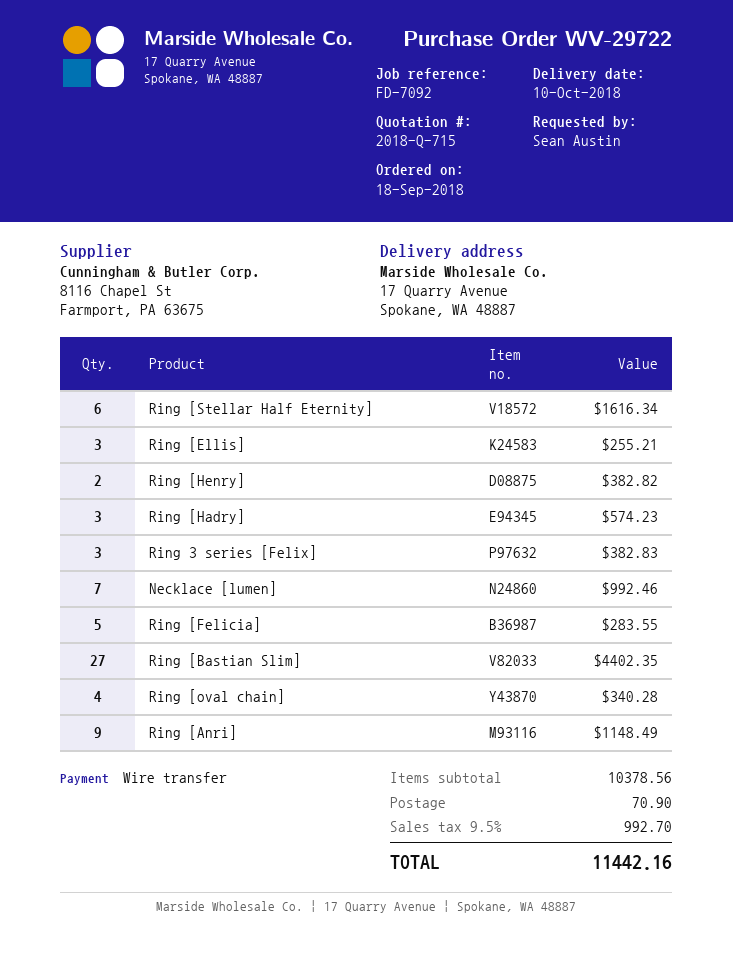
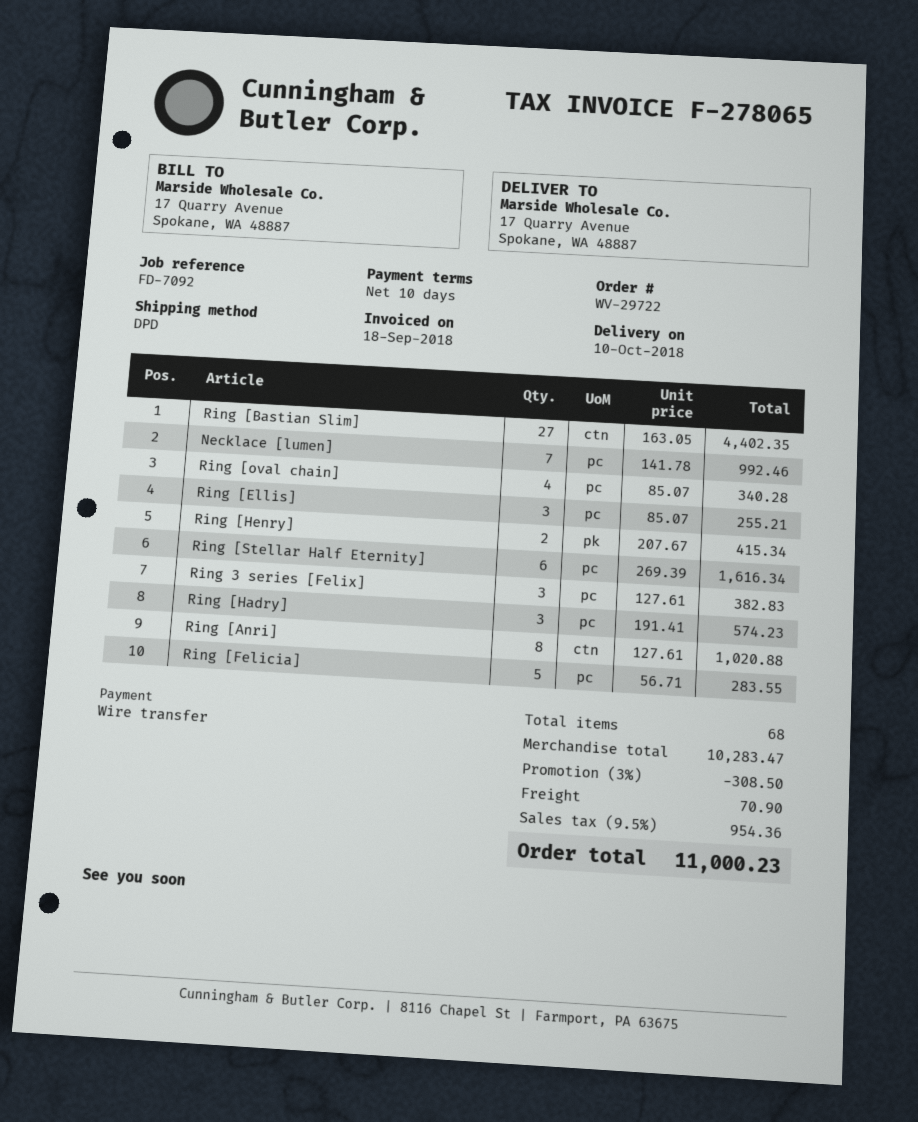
Ring [Henry]: 2 for 382.82 -> 2 for 415.34
Ring [Anri]: 9 for 1148.49 -> 8 for 1020.88
subtotal: 10378.56 -> 10283.47
discount: none -> 3% = 308.50
tax: 9.5% = 992.70 -> 9.5% = 954.36
total: 11442.16 -> 11000.23

